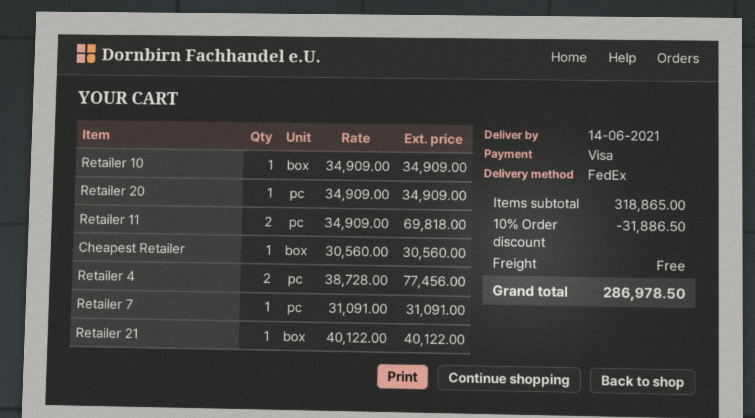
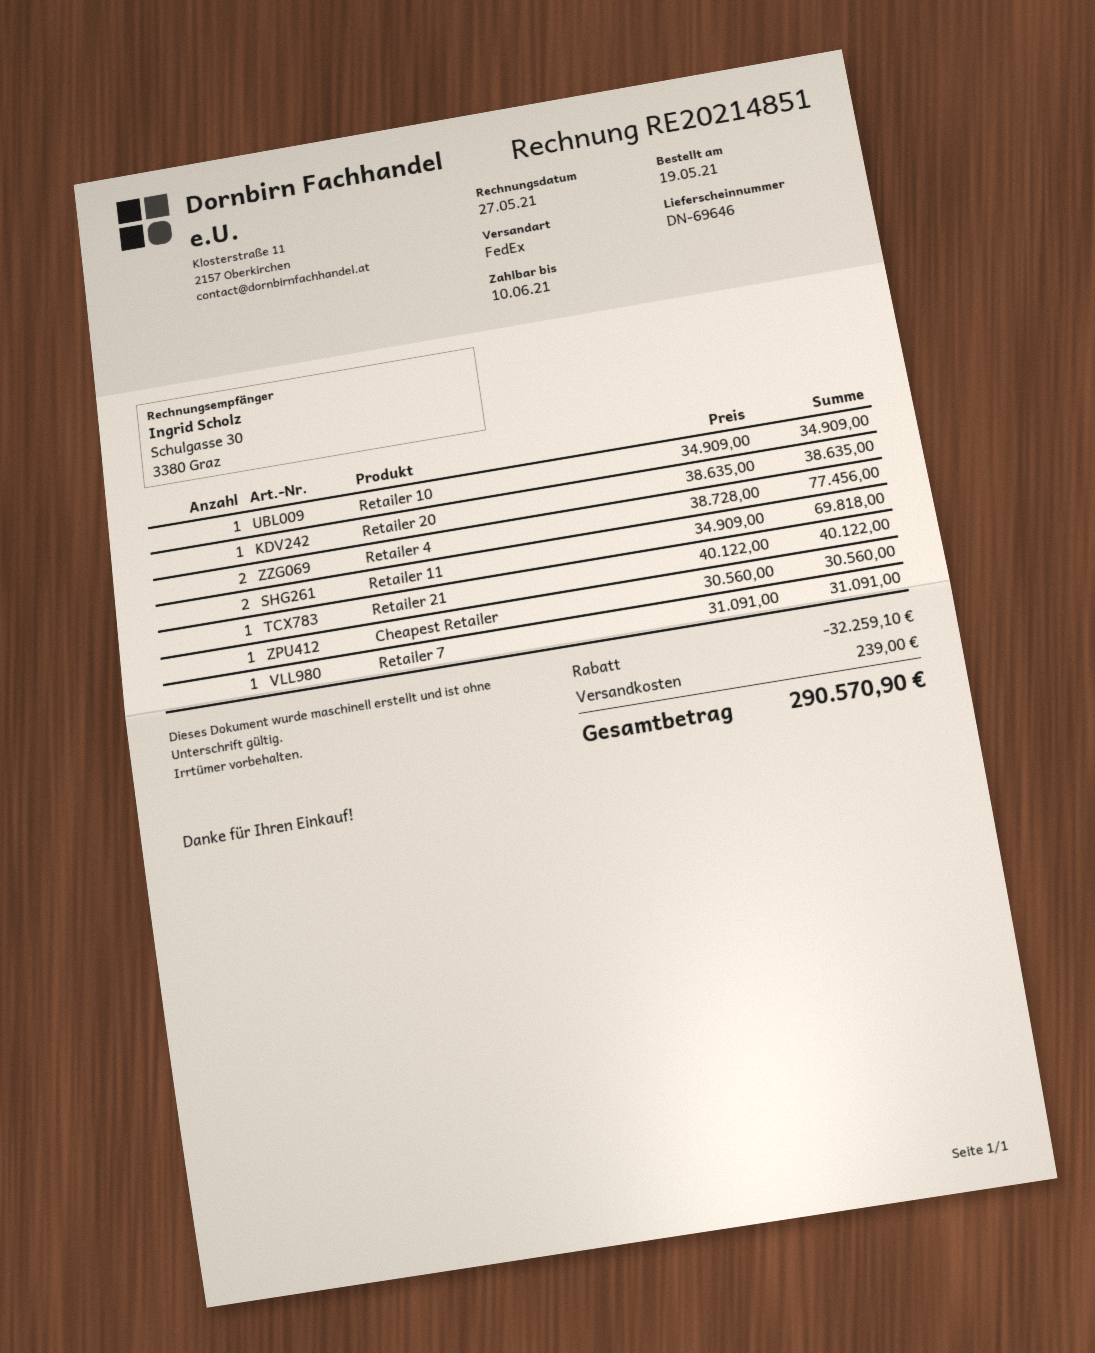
Retailer 20: 1 x 34909.00 = 34909.00 -> 1 x 38635.00 = 38635.00
discount: 31886.50 -> 32259.10
shipping: 0.00 -> 239.00
total: 286978.50 -> 290570.90

